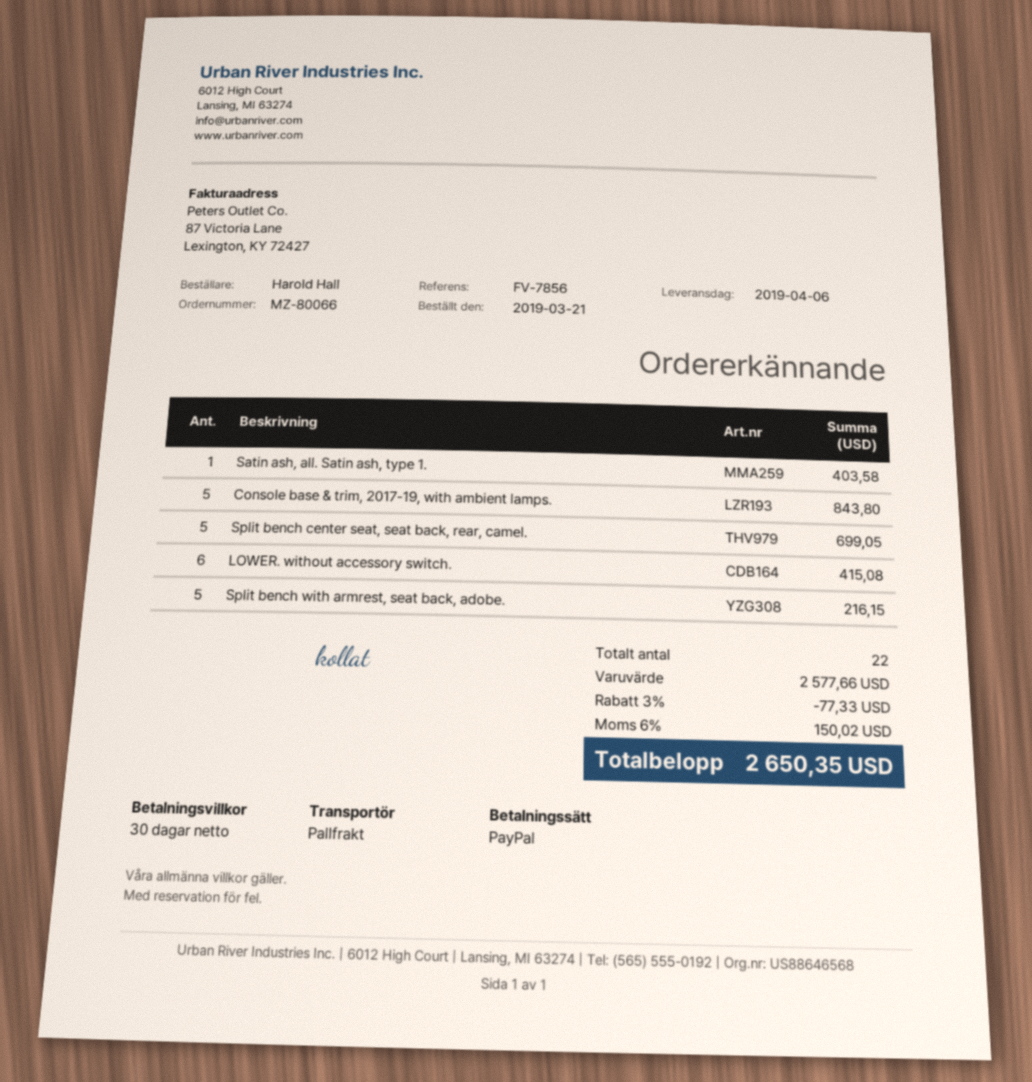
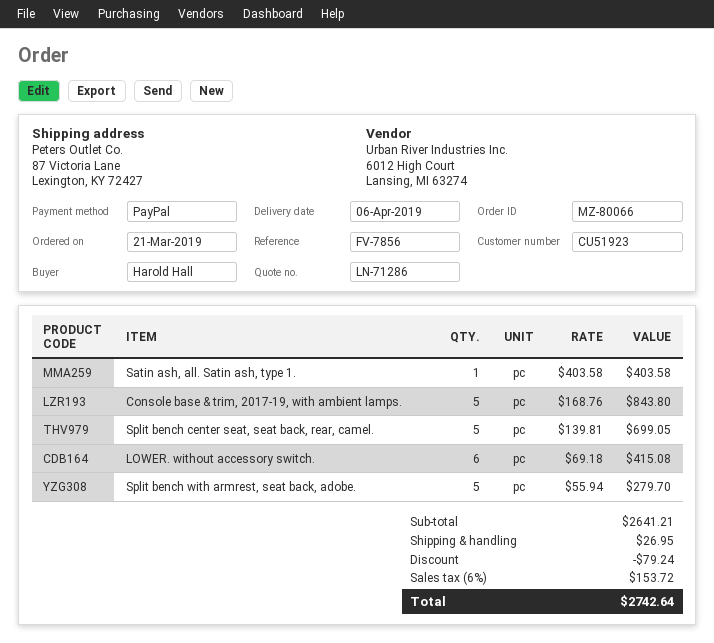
Split bench with armrest, seat back, adobe.: 5 for 216.15 -> 5 for 279.70
subtotal: 2577.66 -> 2641.21
discount: 77.33 -> 79.24
shipping: none -> 26.95
tax: 6% = 150.02 -> 6% = 153.72
total: 2650.35 -> 2742.64

